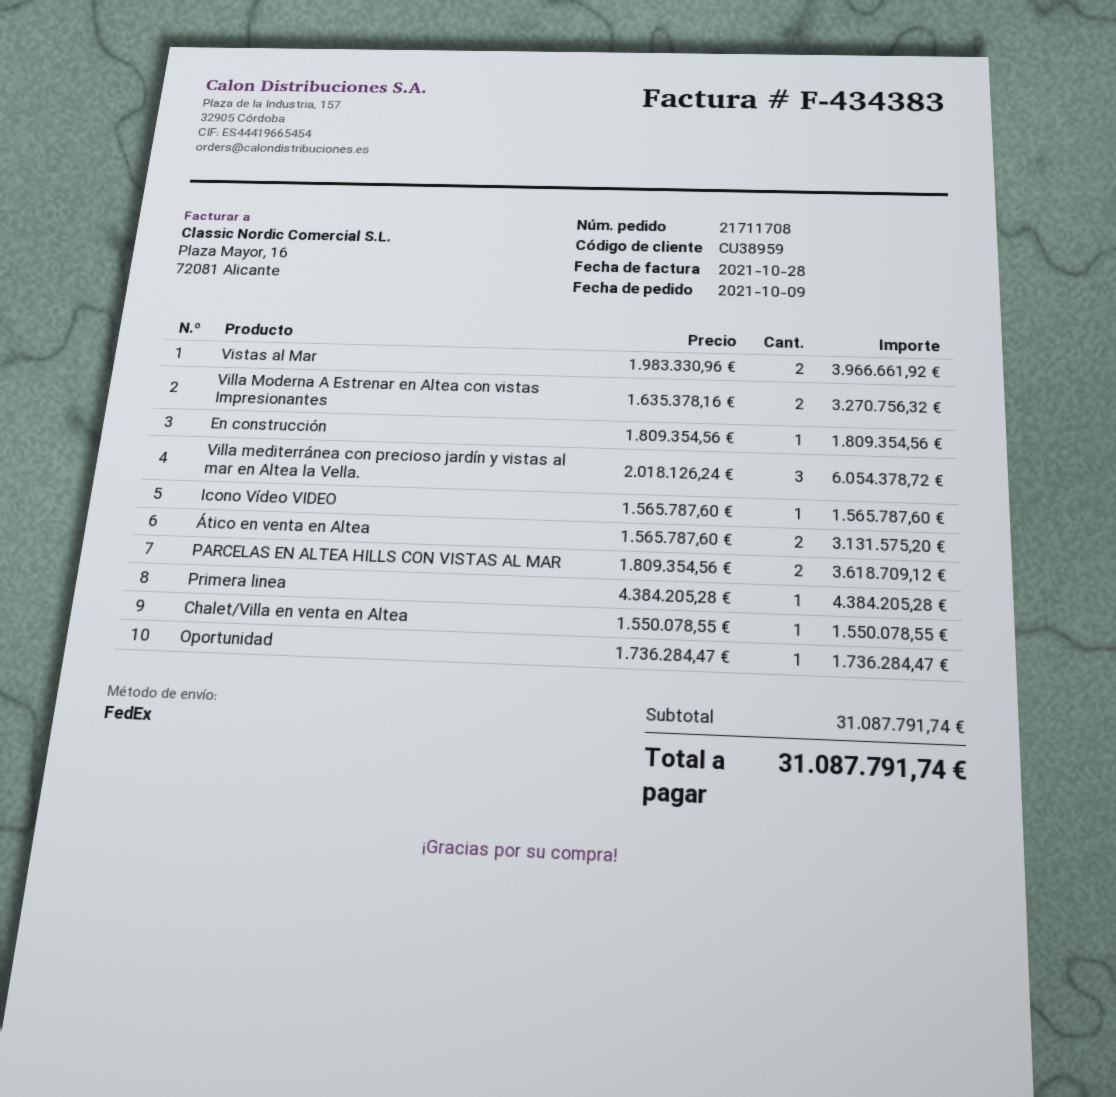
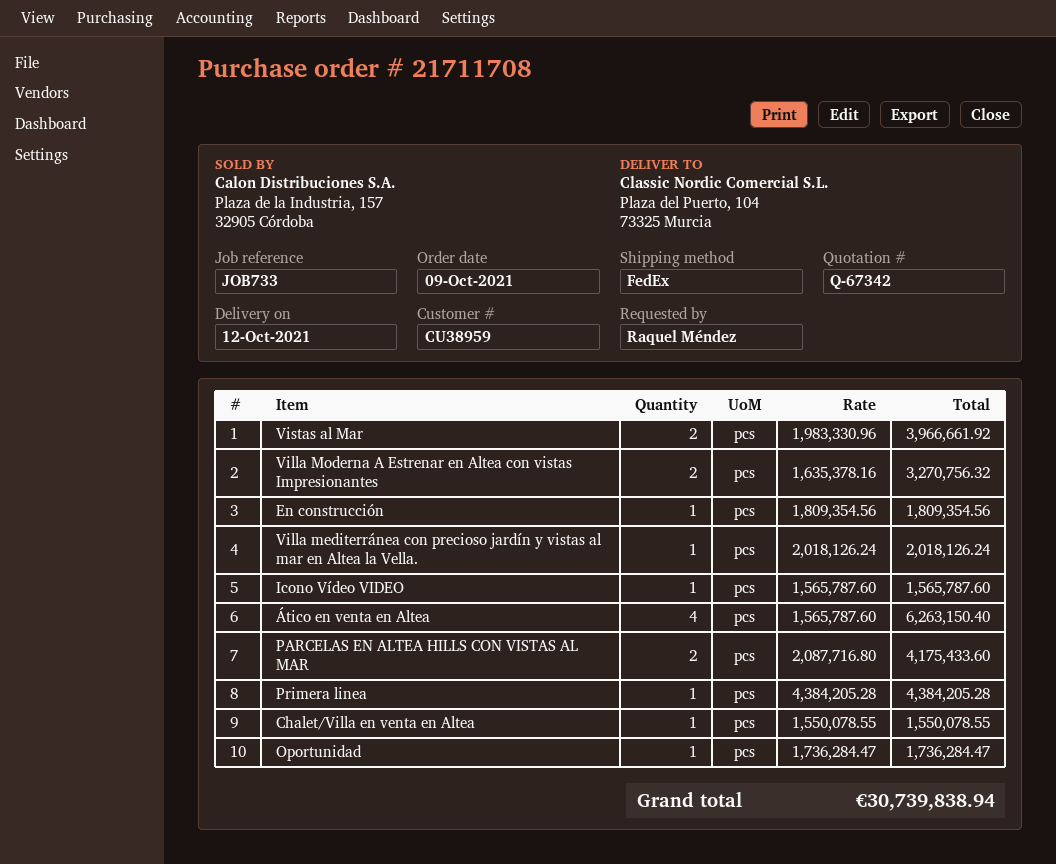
Villa mediterránea con precioso jardín y vistas al mar en Altea la Vella.: 3 x 2018126.24 = 6054378.72 -> 1 x 2018126.24 = 2018126.24
Ático en venta en Altea: 2 x 1565787.60 = 3131575.20 -> 4 x 1565787.60 = 6263150.40
PARCELAS EN ALTEA HILLS CON VISTAS AL MAR: 2 x 1809354.56 = 3618709.12 -> 2 x 2087716.80 = 4175433.60
total: 31087791.74 -> 30739838.94

